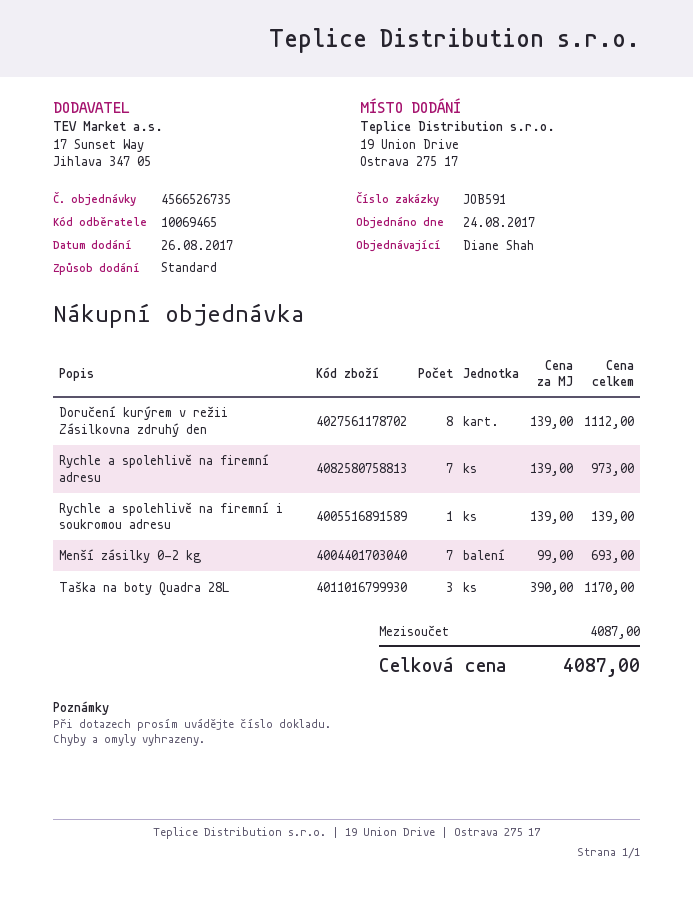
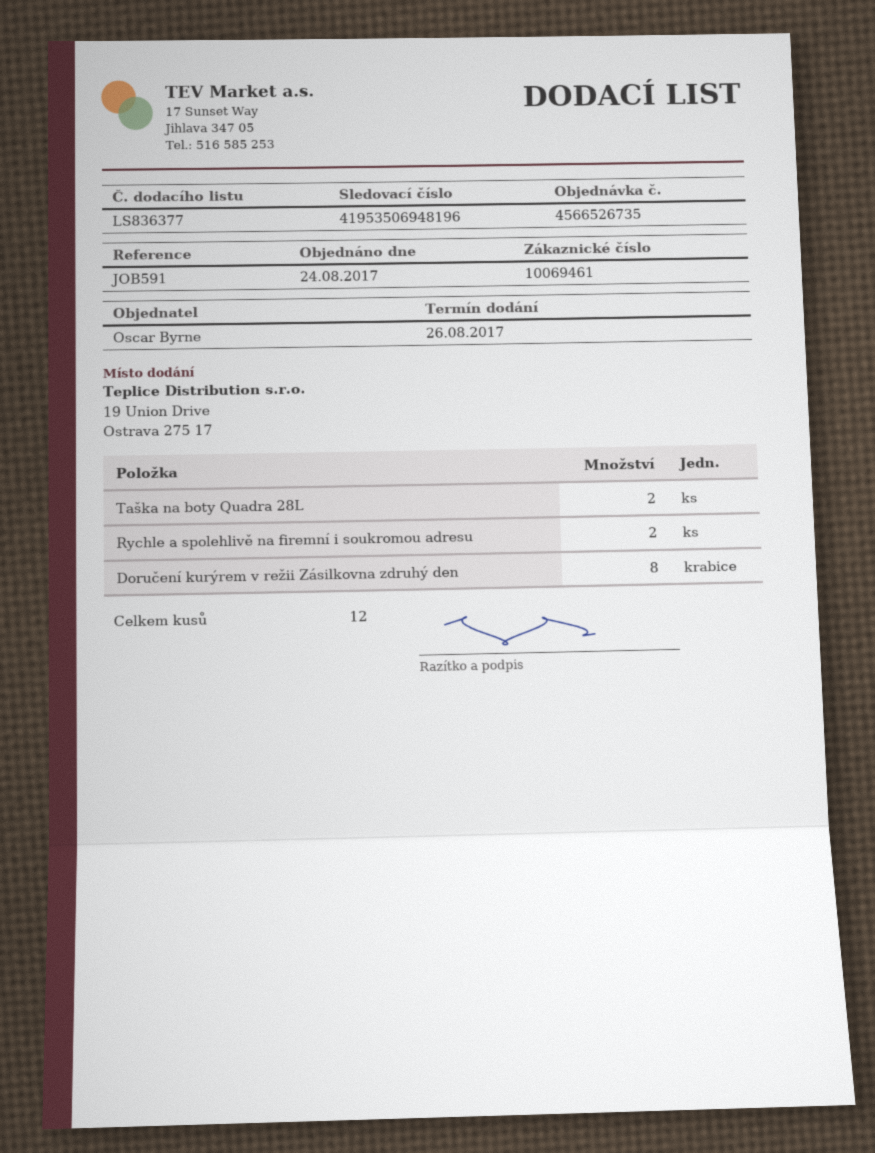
customer number: 10069465 -> 10069461
ordered by: Diane Shah -> Oscar Byrne
Rychle a spolehlivě na firemní adresu: 7 -> none
Rychle a spolehlivě na firemní i soukromou adresu: 1 -> 2
Menší zásilky 0-2 kg: 7 -> none
Taška na boty Quadra 28L: 3 -> 2

